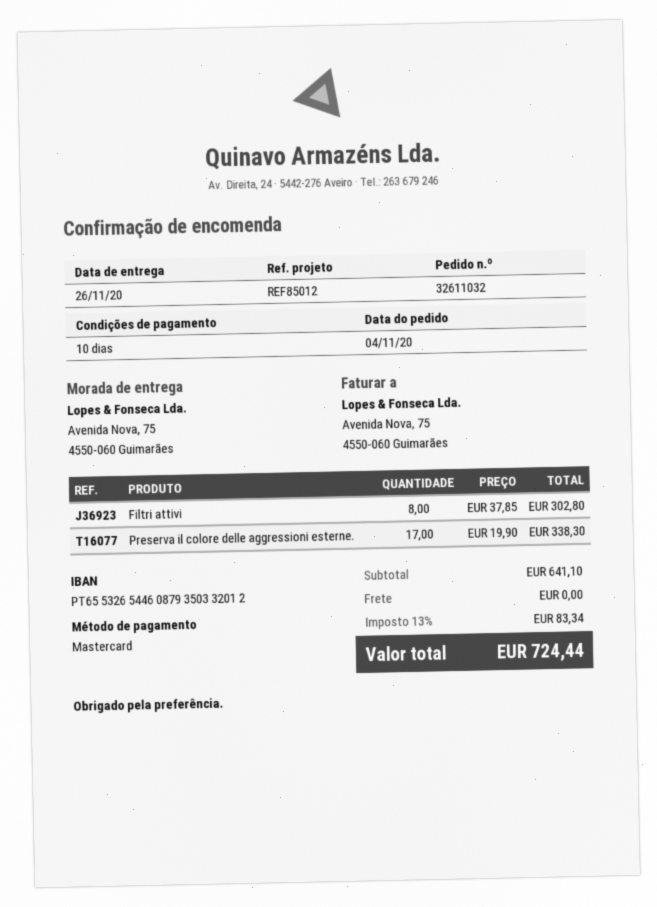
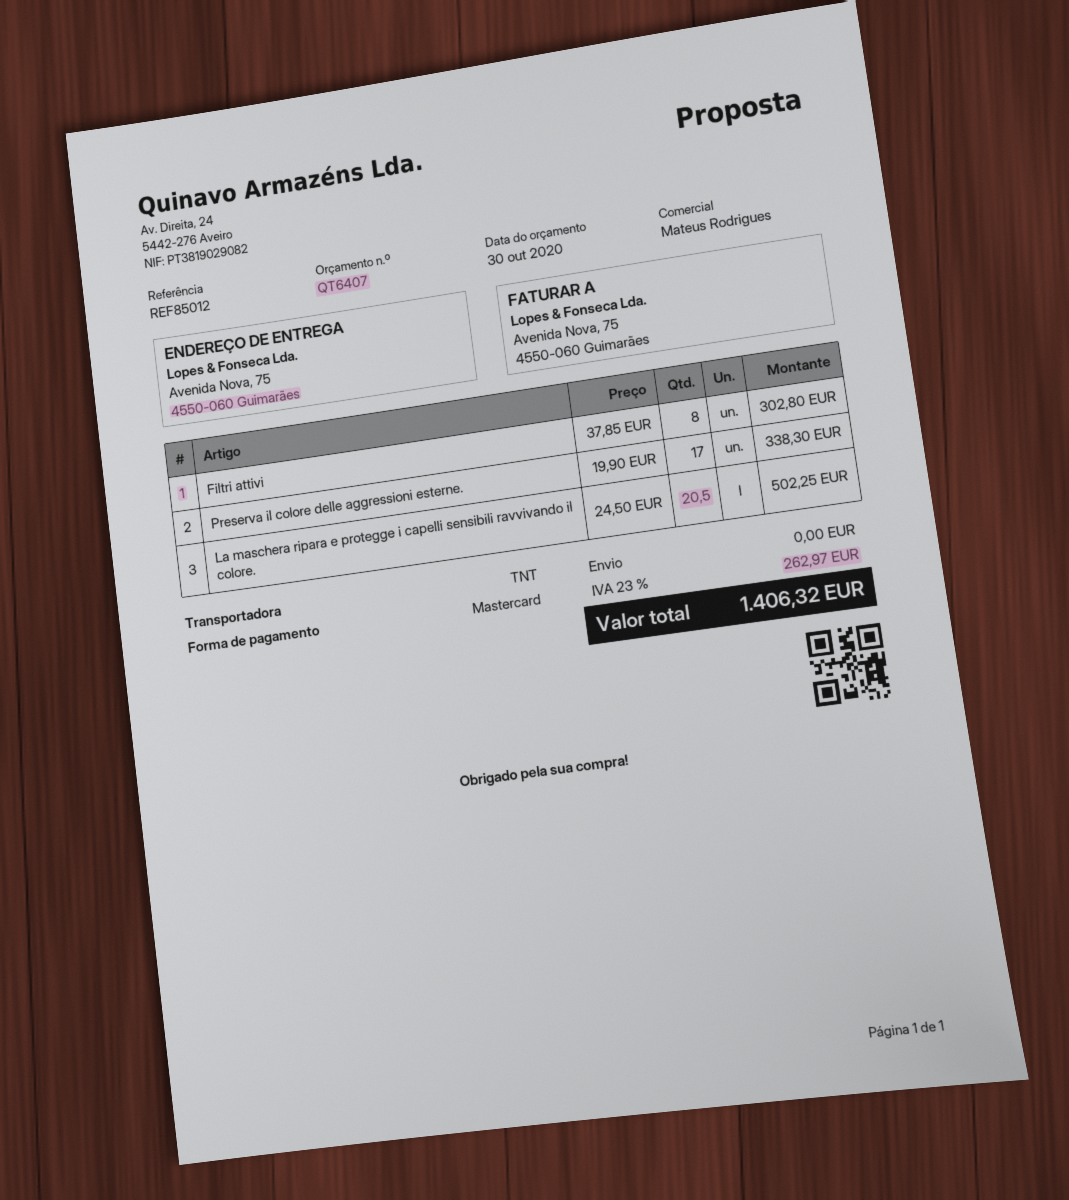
La maschera ripara e protegge i capelli sensibili ravvivando il colore.: none -> 20.5 x 24.50 = 502.25
tax: 13% = 83.34 -> 23% = 262.97
total: 724.44 -> 1406.32

